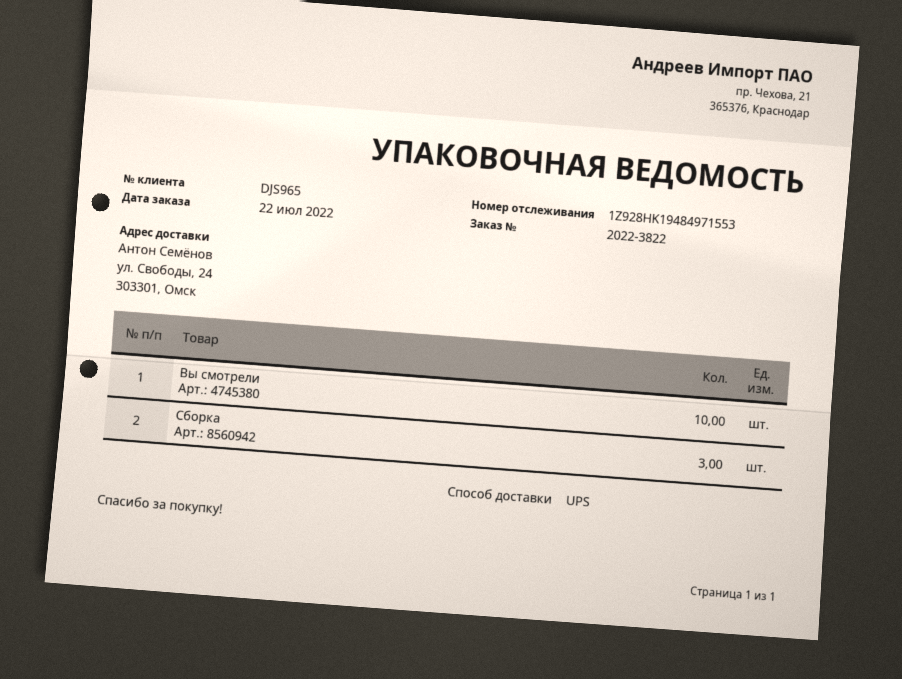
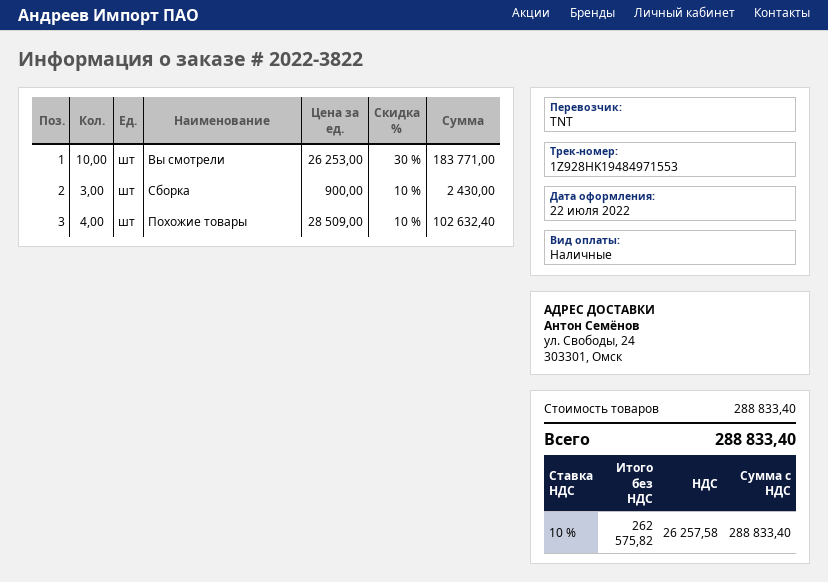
shipping method: UPS -> TNT
Похожие товары: none -> 4

